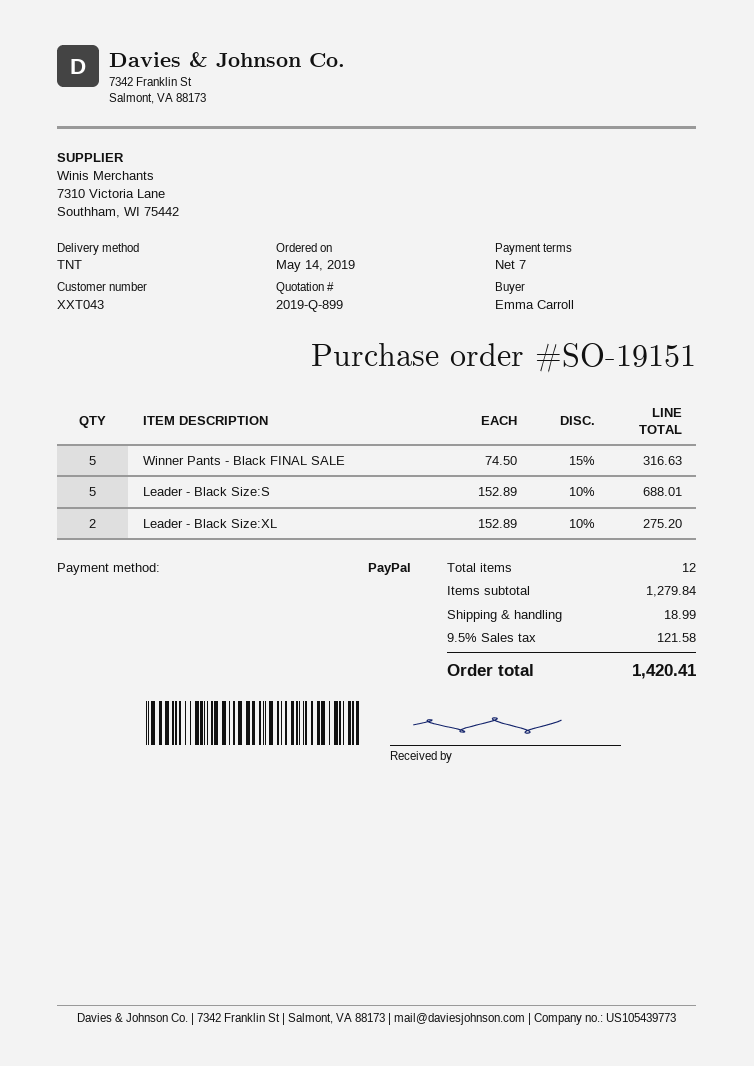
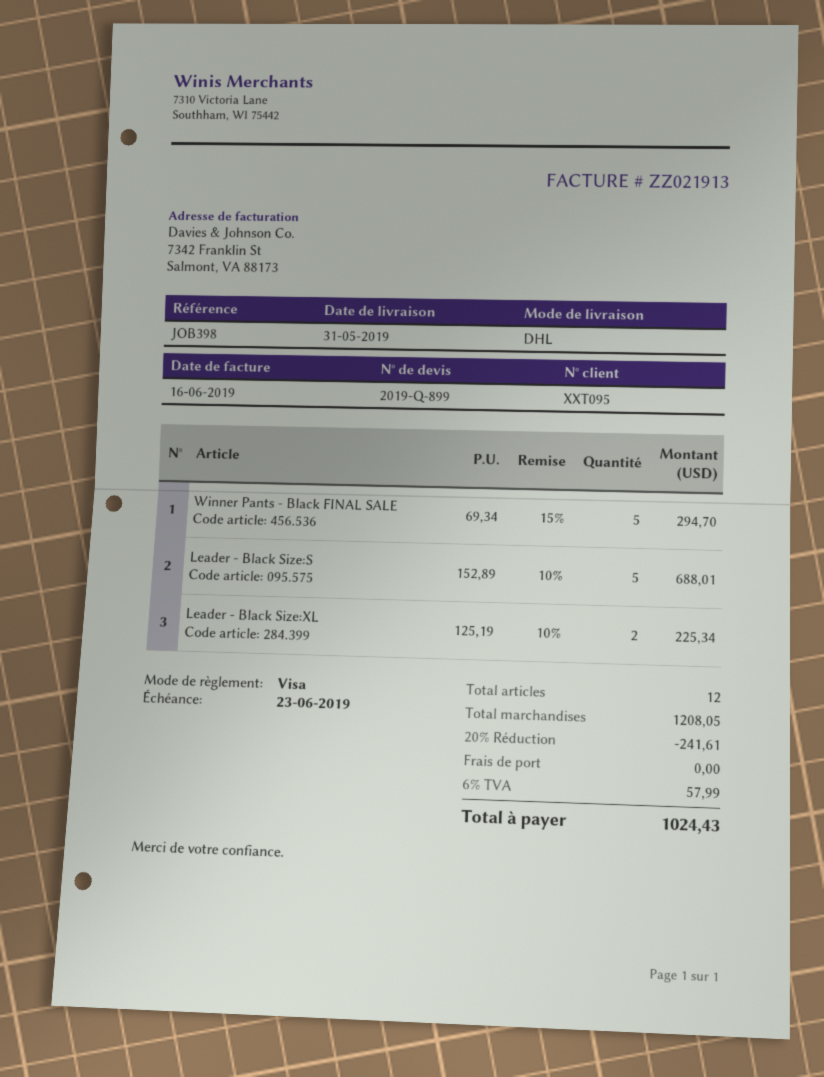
customer number: XXT043 -> XXT095
payment method: PayPal -> Visa
shipping method: TNT -> DHL
Winner Pants - Black FINAL SALE: 5 x 74.50 - 15% = 316.63 -> 5 x 69.34 - 15% = 294.70
Leader - Black Size:XL: 2 x 152.89 - 10% = 275.20 -> 2 x 125.19 - 10% = 225.34
subtotal: 1279.84 -> 1208.05
discount: none -> 20% = 241.61
shipping: 18.99 -> 0.00
tax: 9.5% = 121.58 -> 6% = 57.99
total: 1420.41 -> 1024.43

